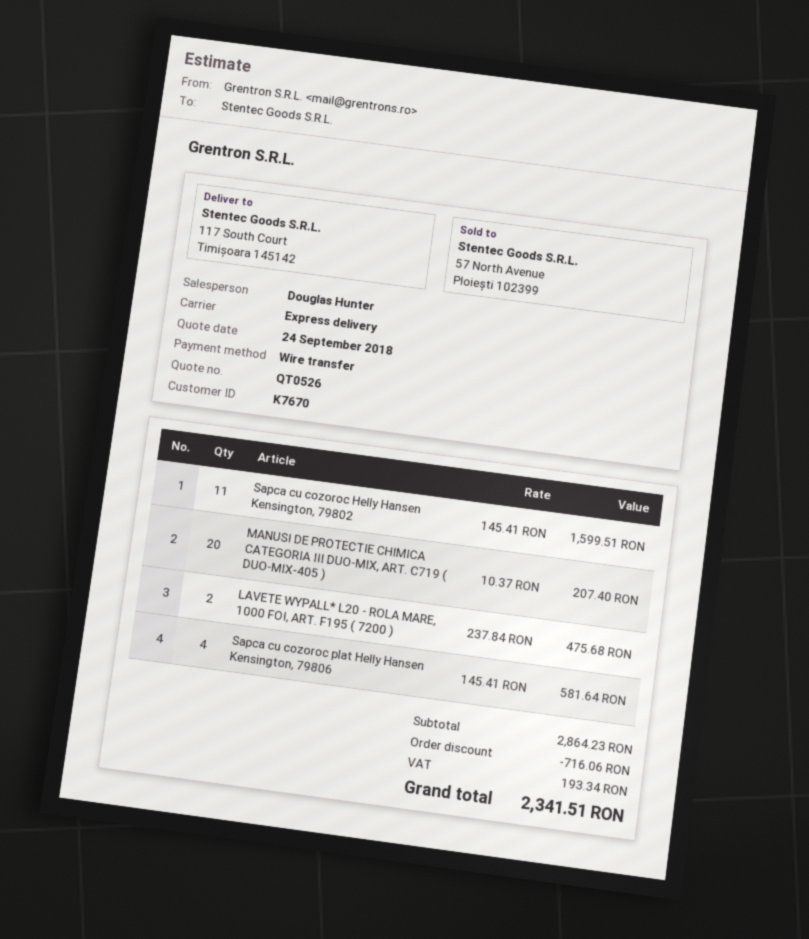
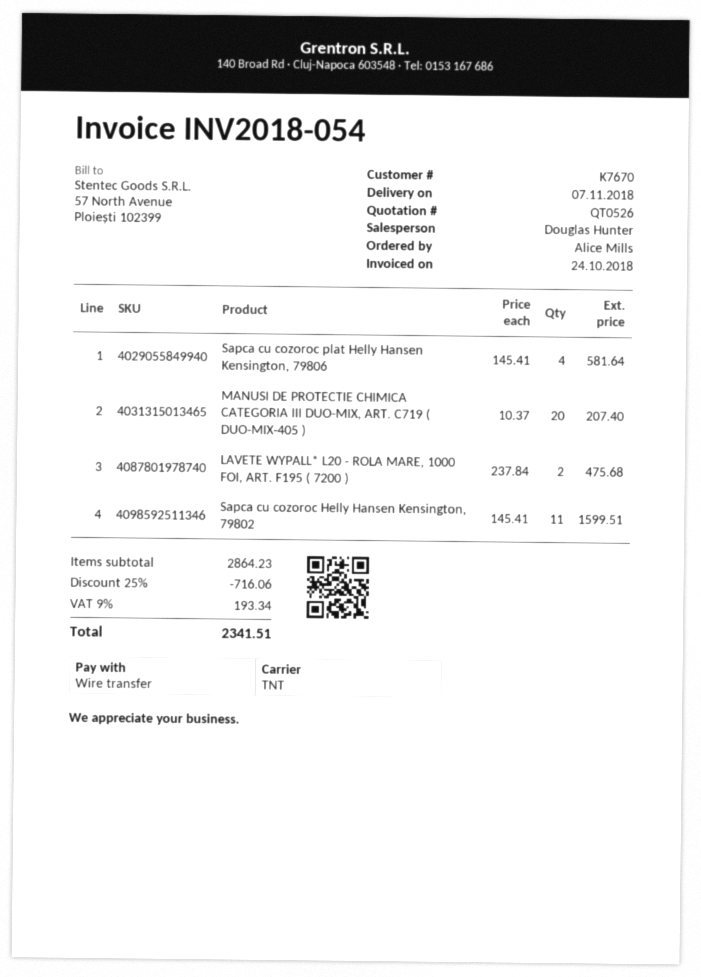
shipping method: express -> TNT

